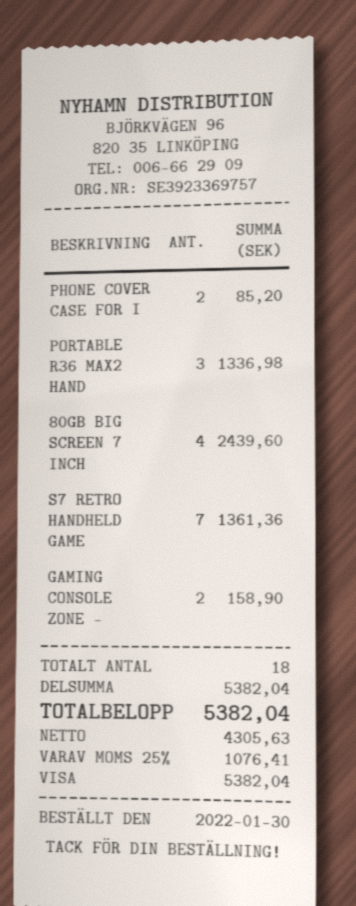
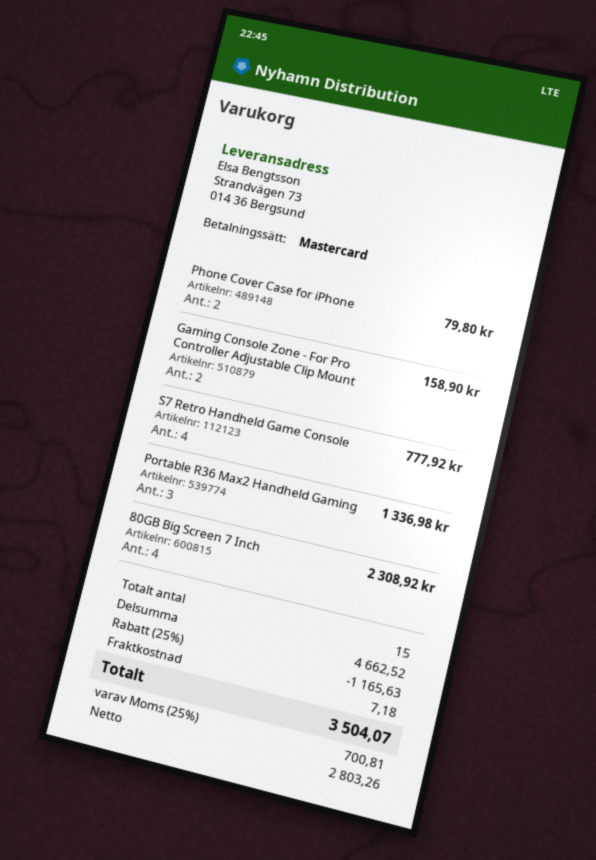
payment method: Visa -> Mastercard
PHONE COVER CASE FOR I: 2 for 85.20 -> 2 for 79.80
80GB BIG SCREEN 7 INCH: 4 for 2439.60 -> 4 for 2308.92
S7 RETRO HANDHELD GAME: 7 for 1361.36 -> 4 for 777.92
total quantity: 18 -> 15
subtotal: 5382.04 -> 4662.52
discount: none -> 25% = 1165.63
shipping: none -> 7.18
net: 4305.63 -> 2803.26
tax: 25% = 1076.41 -> 25% = 700.81
total: 5382.04 -> 3504.07

